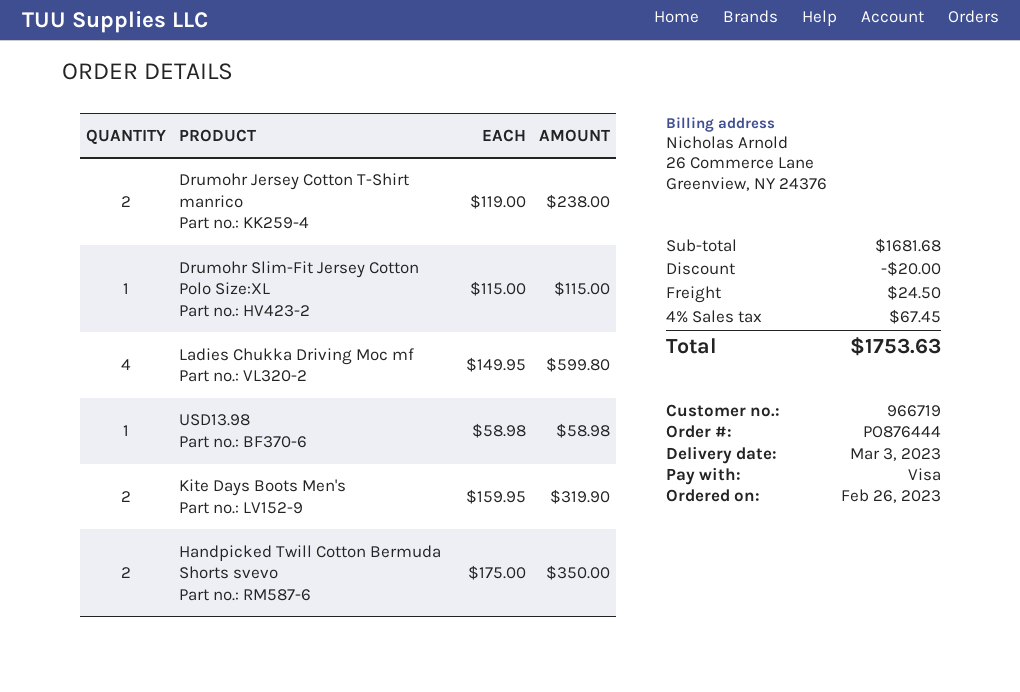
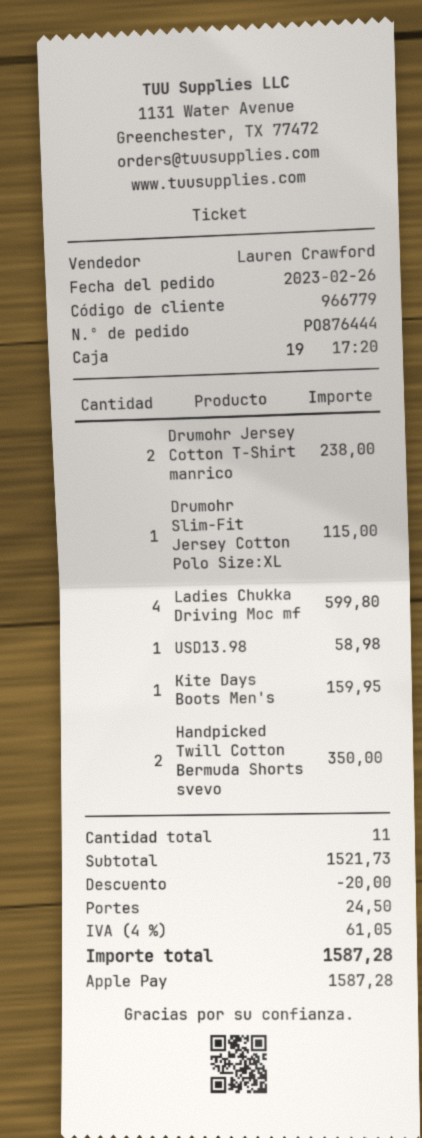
customer number: 966719 -> 966779
payment method: Visa -> Apple Pay
Kite Days Boots Men's: 2 for 319.90 -> 1 for 159.95
subtotal: 1681.68 -> 1521.73
tax: 4% = 67.45 -> 4% = 61.05
total: 1753.63 -> 1587.28

